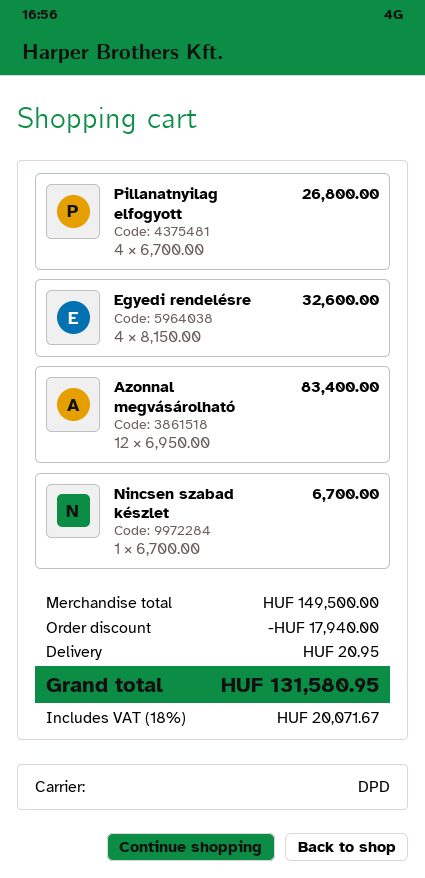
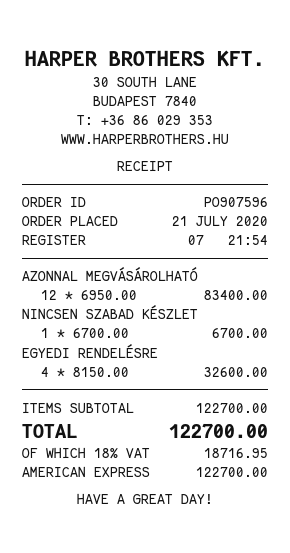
Pillanatnyilag elfogyott: 4 x 6700.00 = 26800.00 -> none
subtotal: 149500.00 -> 122700.00
discount: 17940.00 -> none
shipping: 20.95 -> none
tax: 18% = 20071.67 -> 18% = 18716.95
total: 131580.95 -> 122700.00

